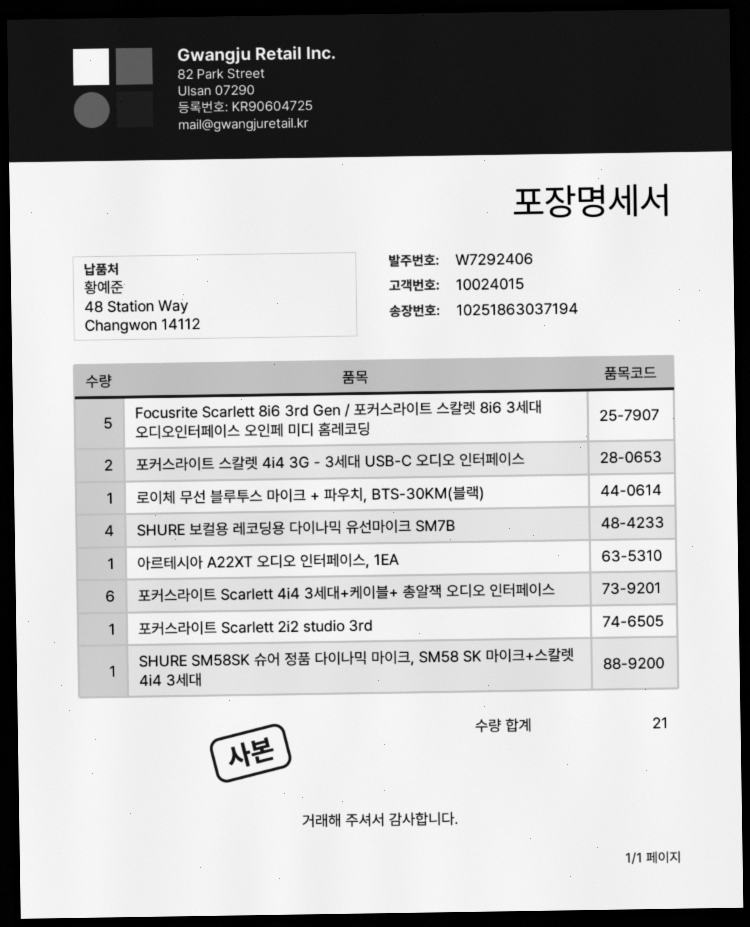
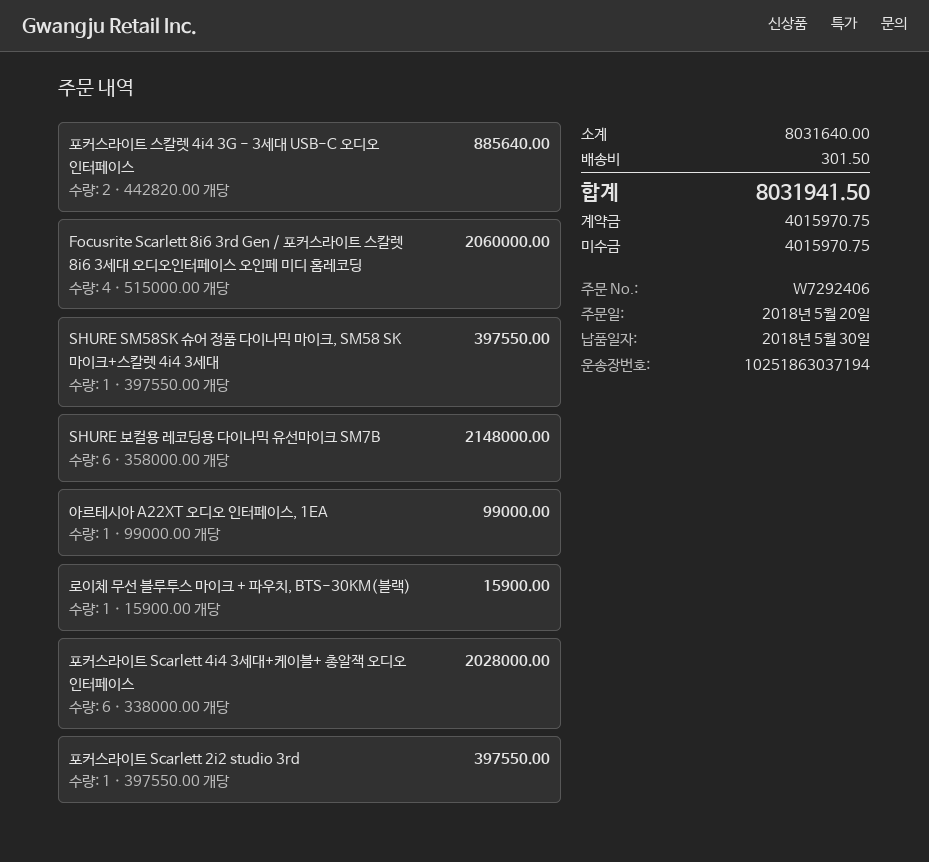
Focusrite Scarlett 8i6 3rd Gen / 포커스라이트 스칼렛 8i6 3세대 오디오인터페이스 오인페 미디 홈레코딩: 5 -> 4
SHURE 보컬용 레코딩용 다이나믹 유선마이크 SM7B: 4 -> 6

